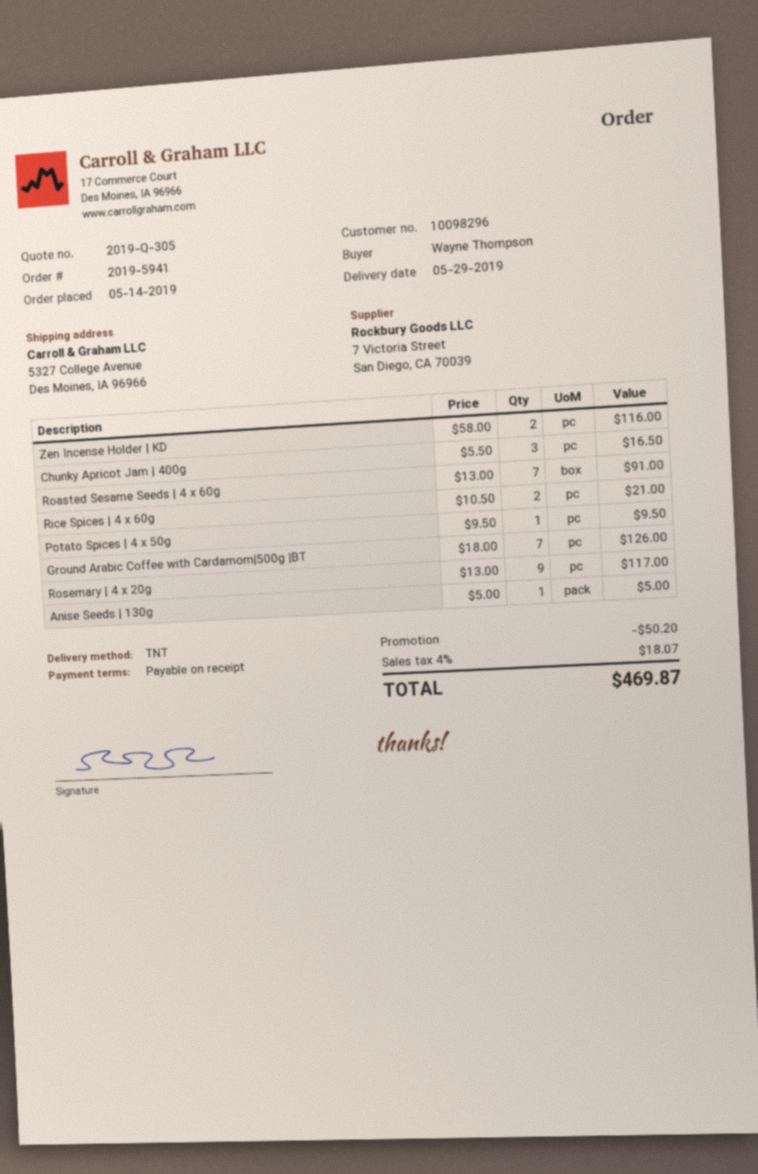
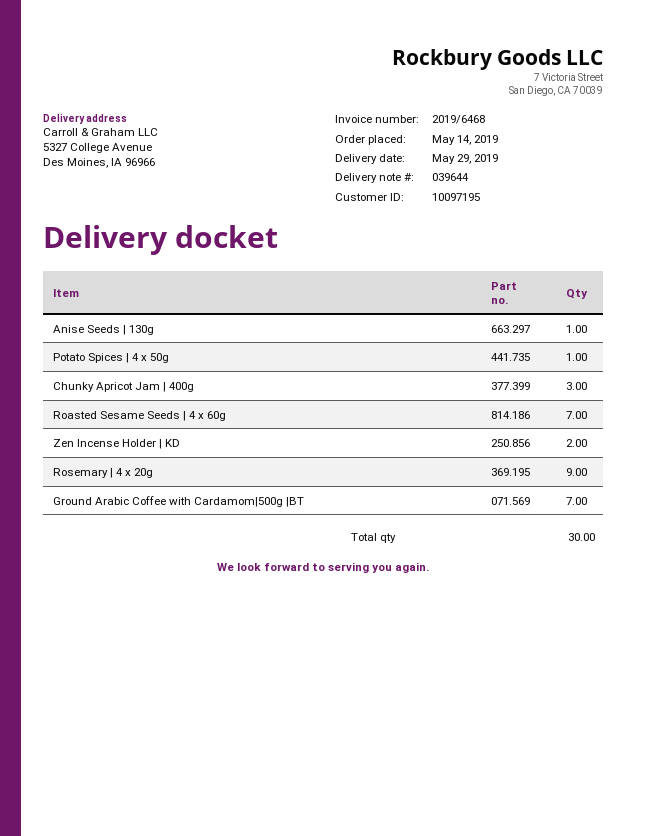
customer number: 10098296 -> 10097195
Rice Spices | 4 x 60g: 2 -> none

